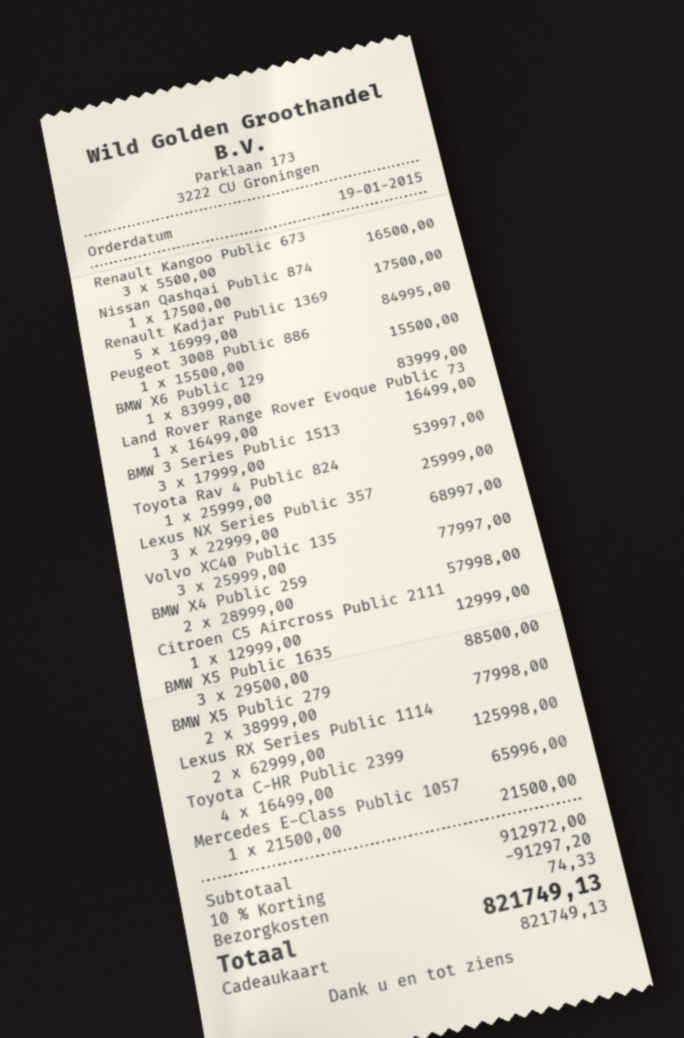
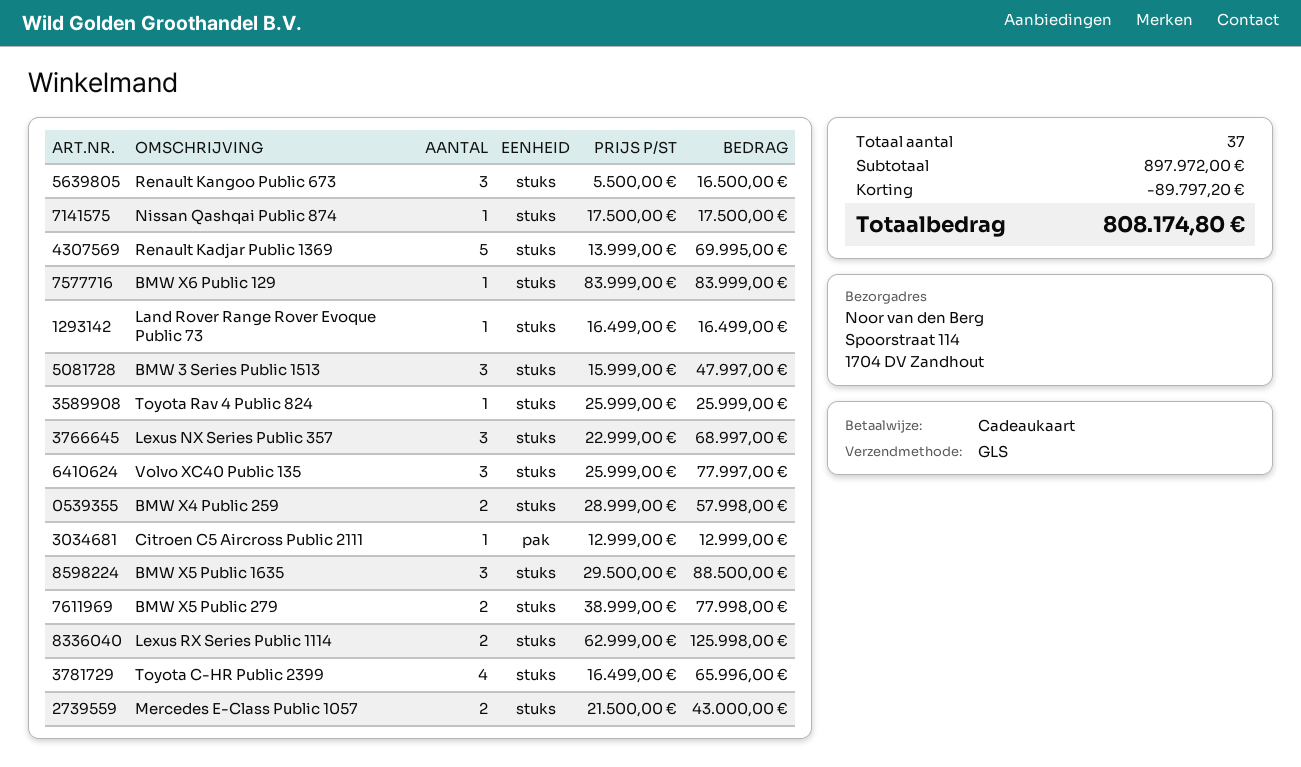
Renault Kadjar Public 1369: 5 x 16999.00 = 84995.00 -> 5 x 13999.00 = 69995.00
Peugeot 3008 Public 886: 1 x 15500.00 = 15500.00 -> none
BMW 3 Series Public 1513: 3 x 17999.00 = 53997.00 -> 3 x 15999.00 = 47997.00
Mercedes E-Class Public 1057: 1 x 21500.00 = 21500.00 -> 2 x 21500.00 = 43000.00
subtotal: 912972.00 -> 897972.00
discount: 91297.20 -> 89797.20
shipping: 74.33 -> none
total: 821749.13 -> 808174.80

